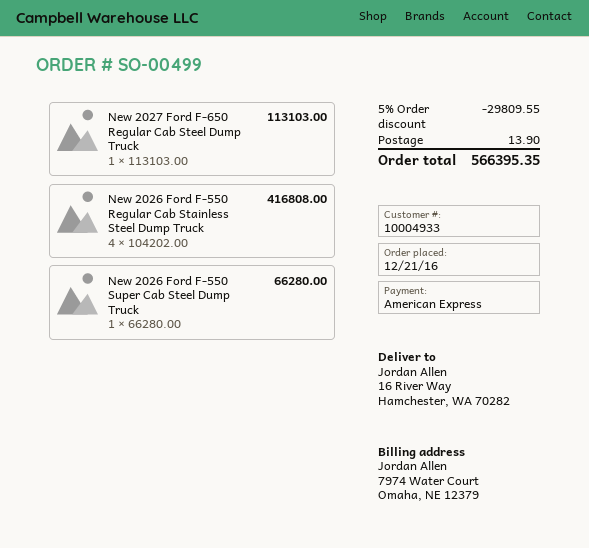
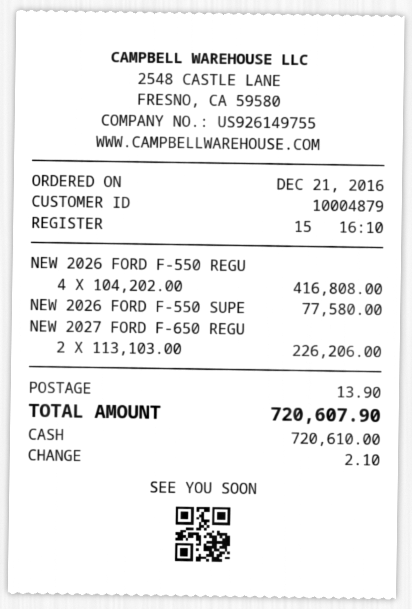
customer number: 10004933 -> 10004879
payment method: American Express -> cash
New 2027 Ford F-650 Regular Cab Steel Dump Truck: 1 x 113103.00 = 113103.00 -> 2 x 113103.00 = 226206.00
New 2026 Ford F-550 Super Cab Steel Dump Truck: 1 x 66280.00 = 66280.00 -> 1 x 77580.00 = 77580.00
discount: 5% = 29809.55 -> none
total: 566395.35 -> 720607.90

